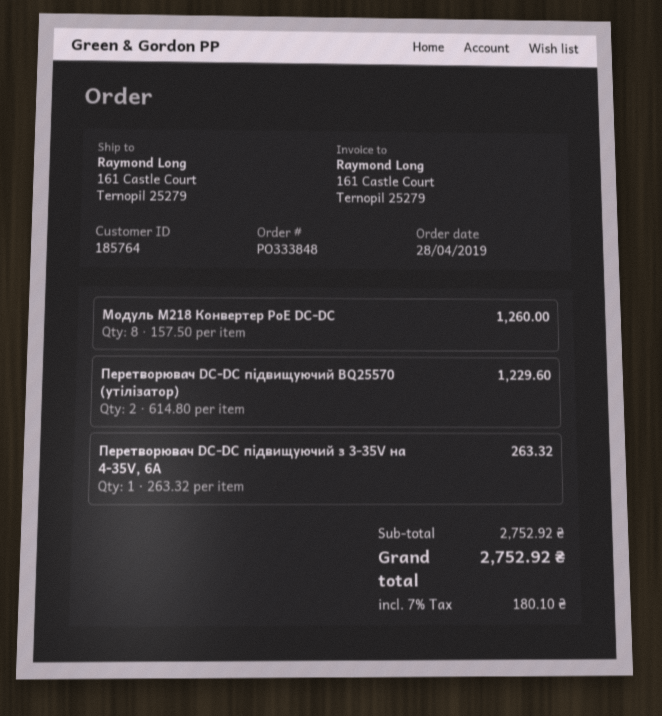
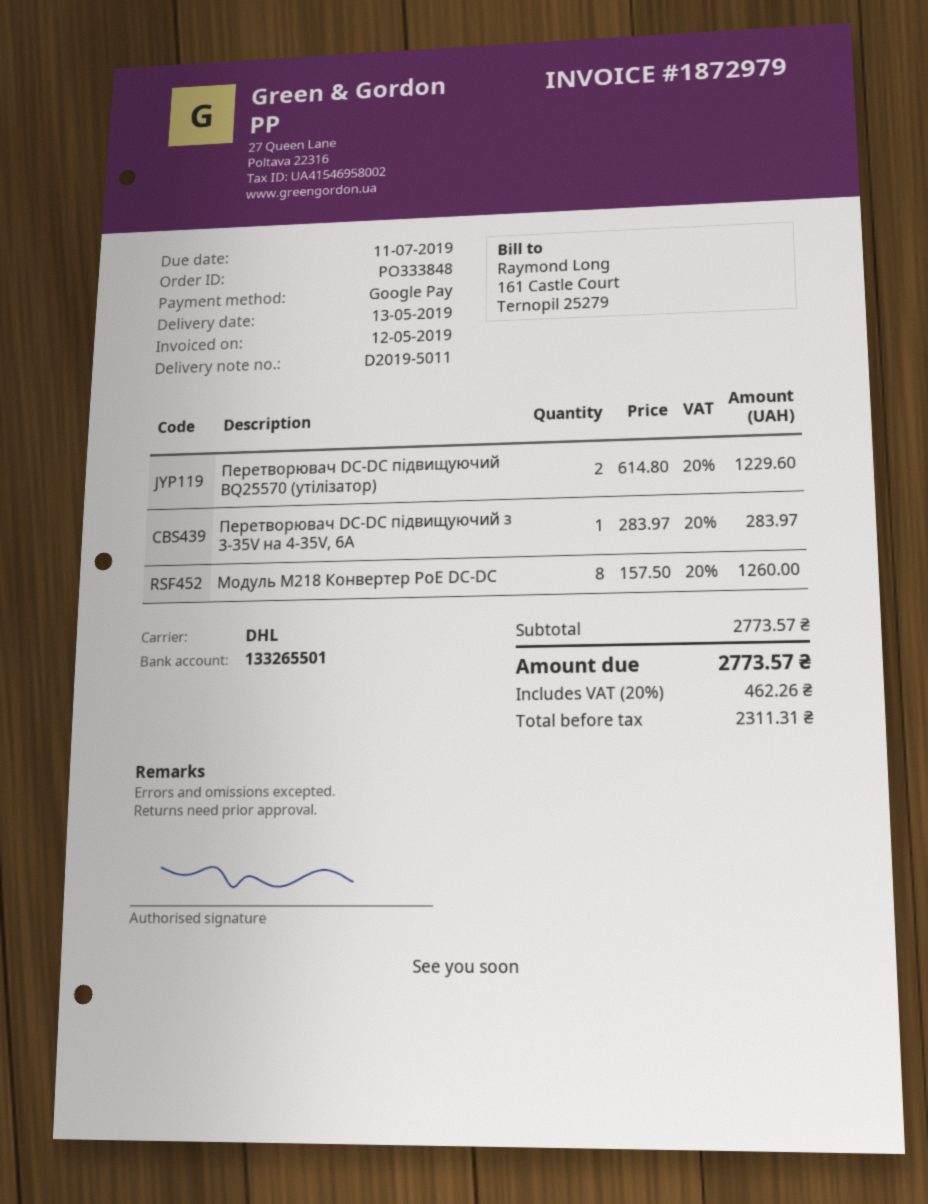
Перетворювач DC-DC підвищуючий з 3-35V на 4-35V, 6A: 1 x 263.32 = 263.32 -> 1 x 283.97 = 283.97
subtotal: 2752.92 -> 2773.57
tax: 7% = 180.10 -> 20% = 462.26
total: 2752.92 -> 2773.57

